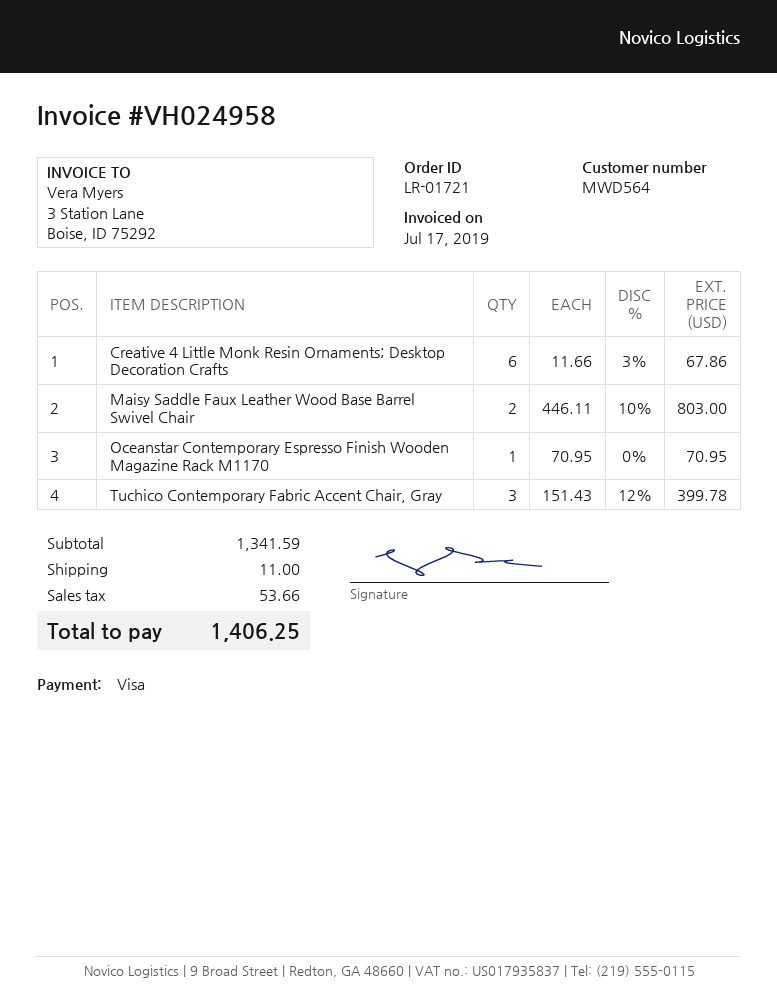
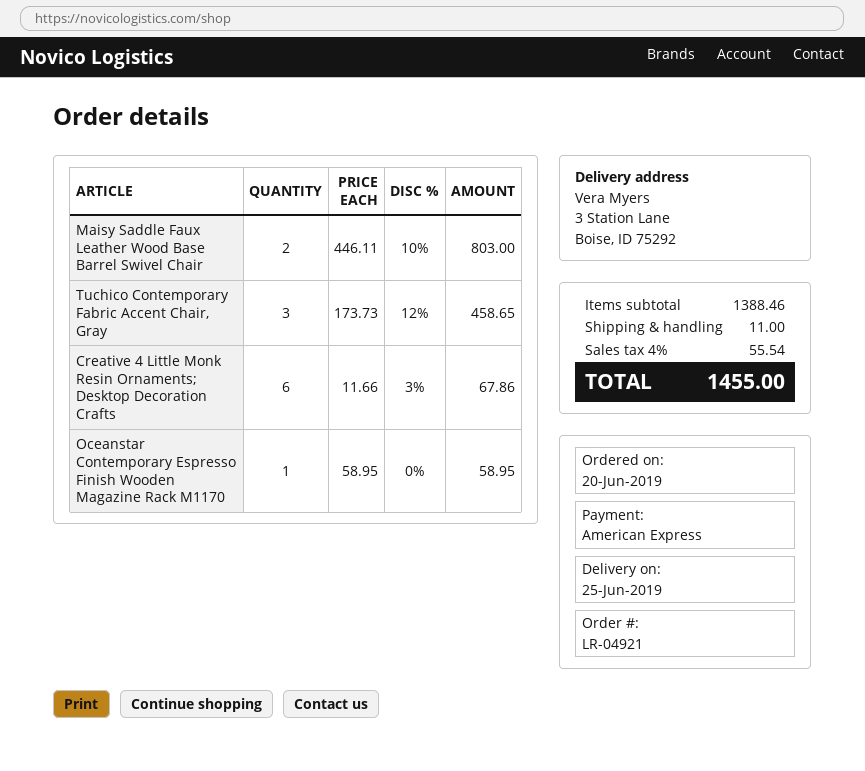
order number: LR-01721 -> LR-04921
payment method: Visa -> American Express
Oceanstar Contemporary Espresso Finish Wooden Magazine Rack M1170: 1 x 70.95 = 70.95 -> 1 x 58.95 = 58.95
Tuchico Contemporary Fabric Accent Chair, Gray: 3 x 151.43 - 12% = 399.78 -> 3 x 173.73 - 12% = 458.65
subtotal: 1341.59 -> 1388.46
tax: 53.66 -> 55.54
total: 1406.25 -> 1455.00

